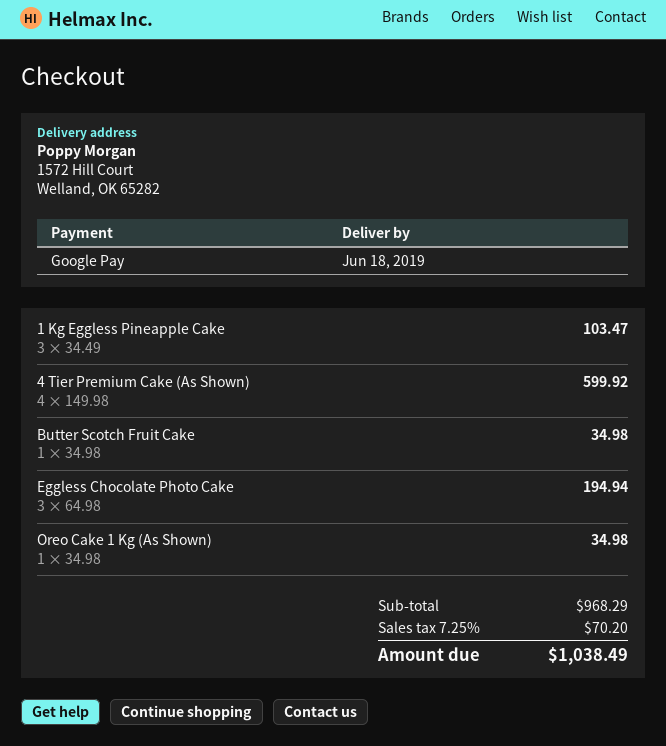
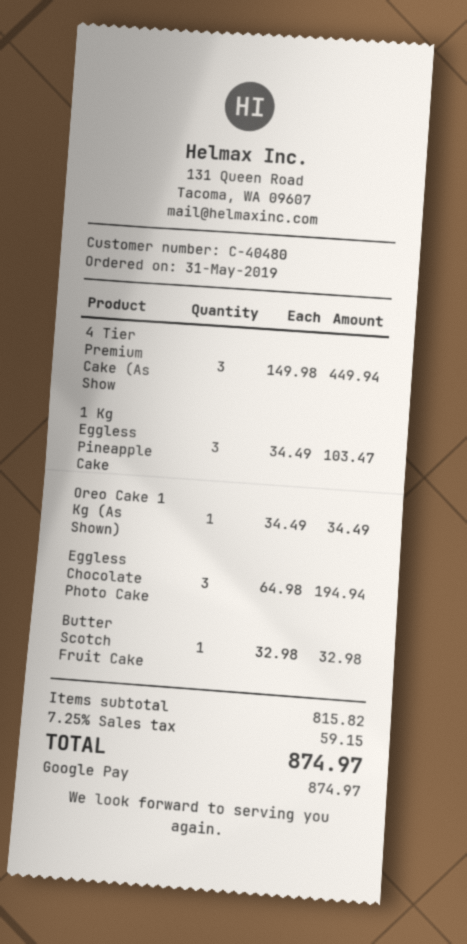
4 Tier Premium Cake (As Shown): 4 x 149.98 = 599.92 -> 3 x 149.98 = 449.94
Butter Scotch Fruit Cake: 1 x 34.98 = 34.98 -> 1 x 32.98 = 32.98
Oreo Cake 1 Kg (As Shown): 1 x 34.98 = 34.98 -> 1 x 34.49 = 34.49
subtotal: 968.29 -> 815.82
tax: 7.25% = 70.20 -> 7.25% = 59.15
total: 1038.49 -> 874.97

